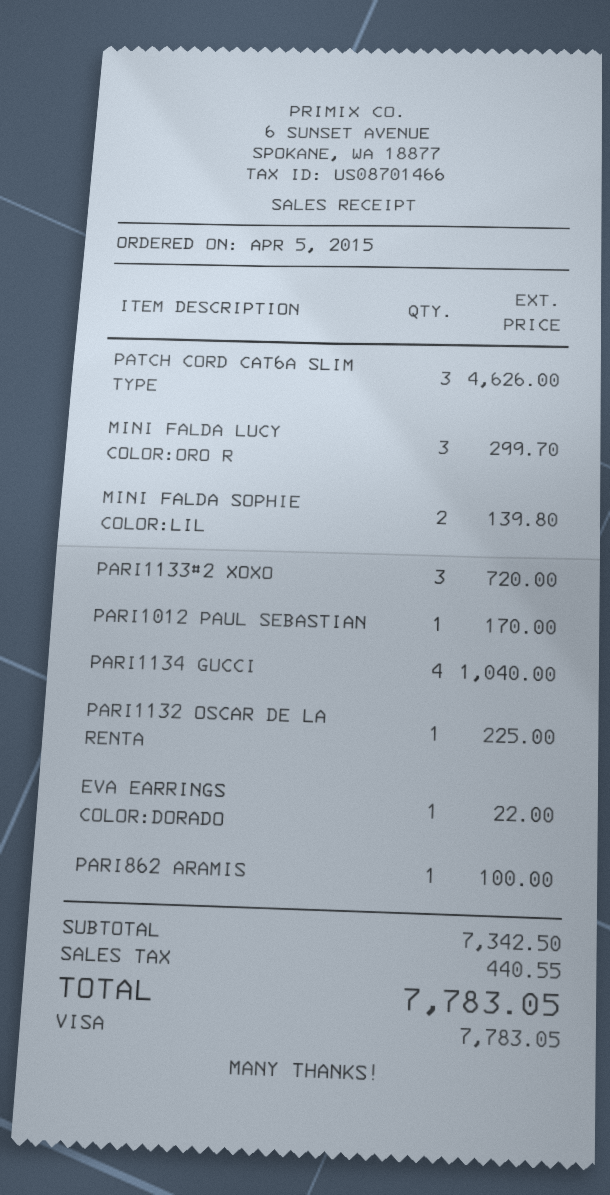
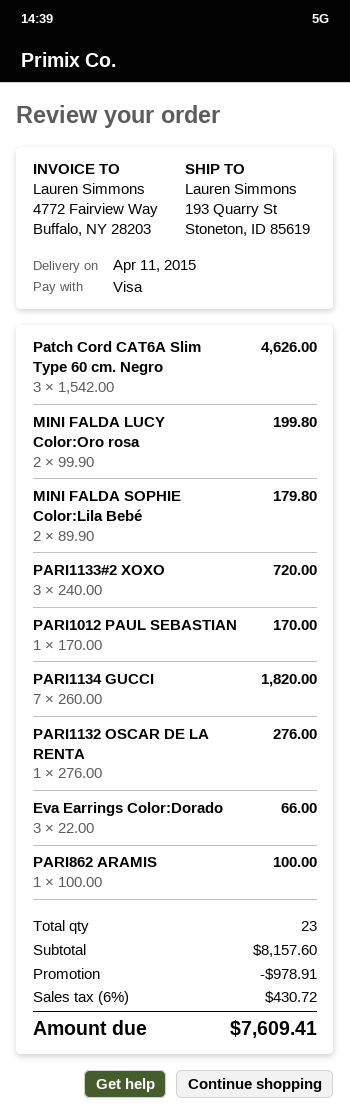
MINI FALDA LUCY COLOR:ORO R: 3 for 299.70 -> 2 for 199.80
MINI FALDA SOPHIE COLOR:LIL: 2 for 139.80 -> 2 for 179.80
PARI1134 GUCCI: 4 for 1040.00 -> 7 for 1820.00
PARI1132 OSCAR DE LA RENTA: 1 for 225.00 -> 1 for 276.00
EVA EARRINGS COLOR:DORADO: 1 for 22.00 -> 3 for 66.00
subtotal: 7342.50 -> 8157.60
discount: none -> 978.91
tax: 440.55 -> 430.72
total: 7783.05 -> 7609.41

